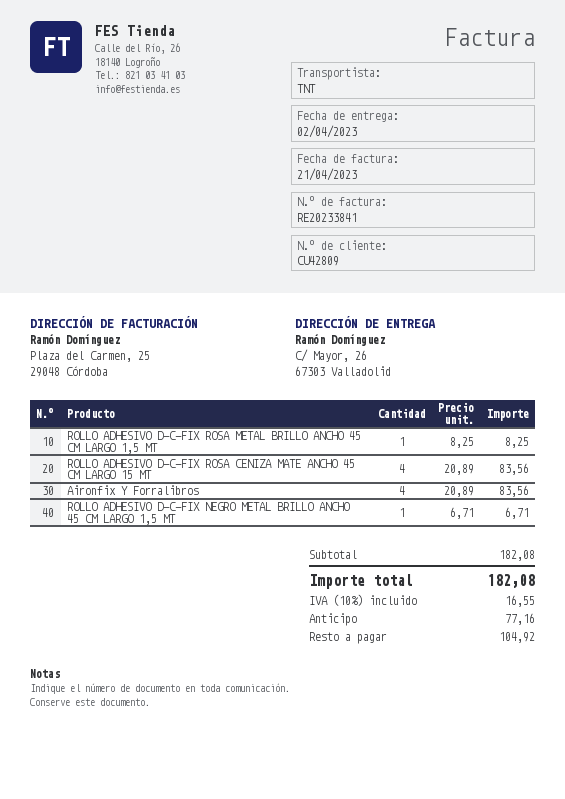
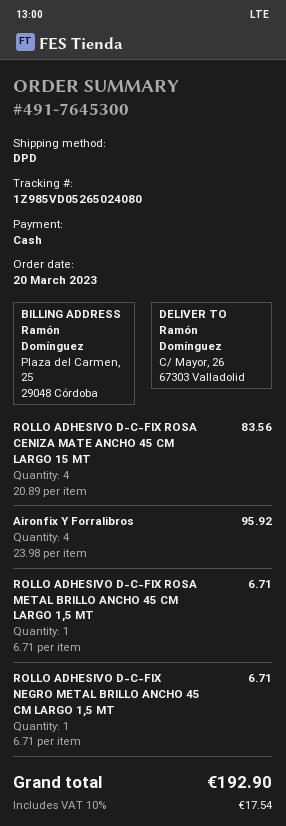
shipping method: TNT -> DPD
ROLLO ADHESIVO D-C-FIX ROSA METAL BRILLO ANCHO 45 CM LARGO 1,5 MT: 1 x 8.25 = 8.25 -> 1 x 6.71 = 6.71
Aironfix Y Forralibros: 4 x 20.89 = 83.56 -> 4 x 23.98 = 95.92
tax: 10% = 16.55 -> 10% = 17.54
total: 182.08 -> 192.90

